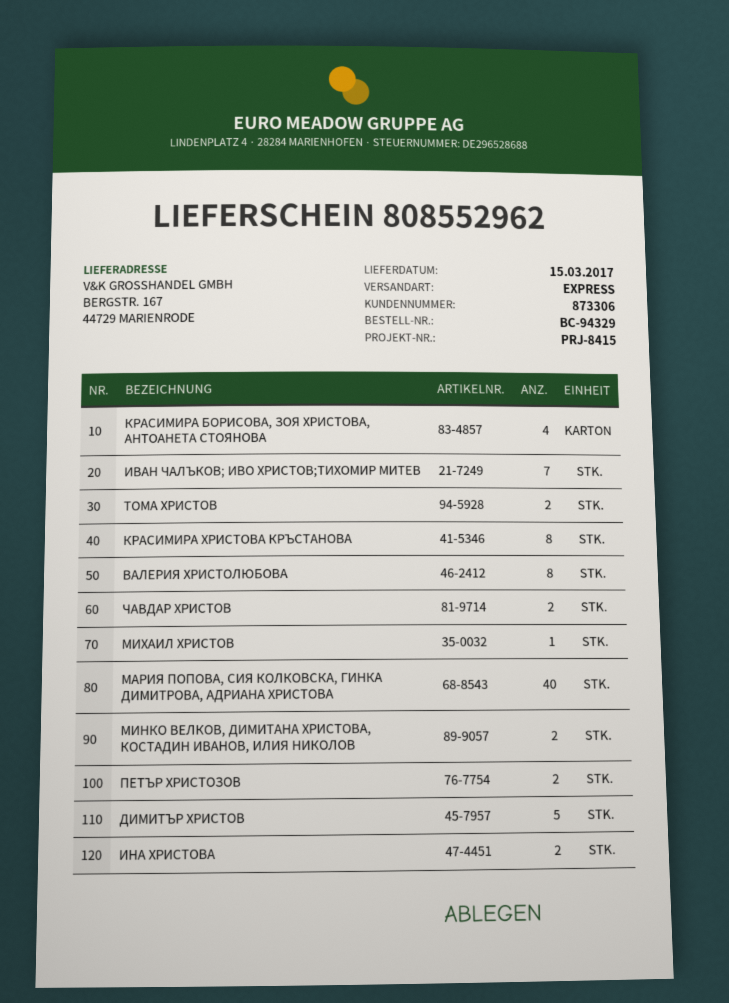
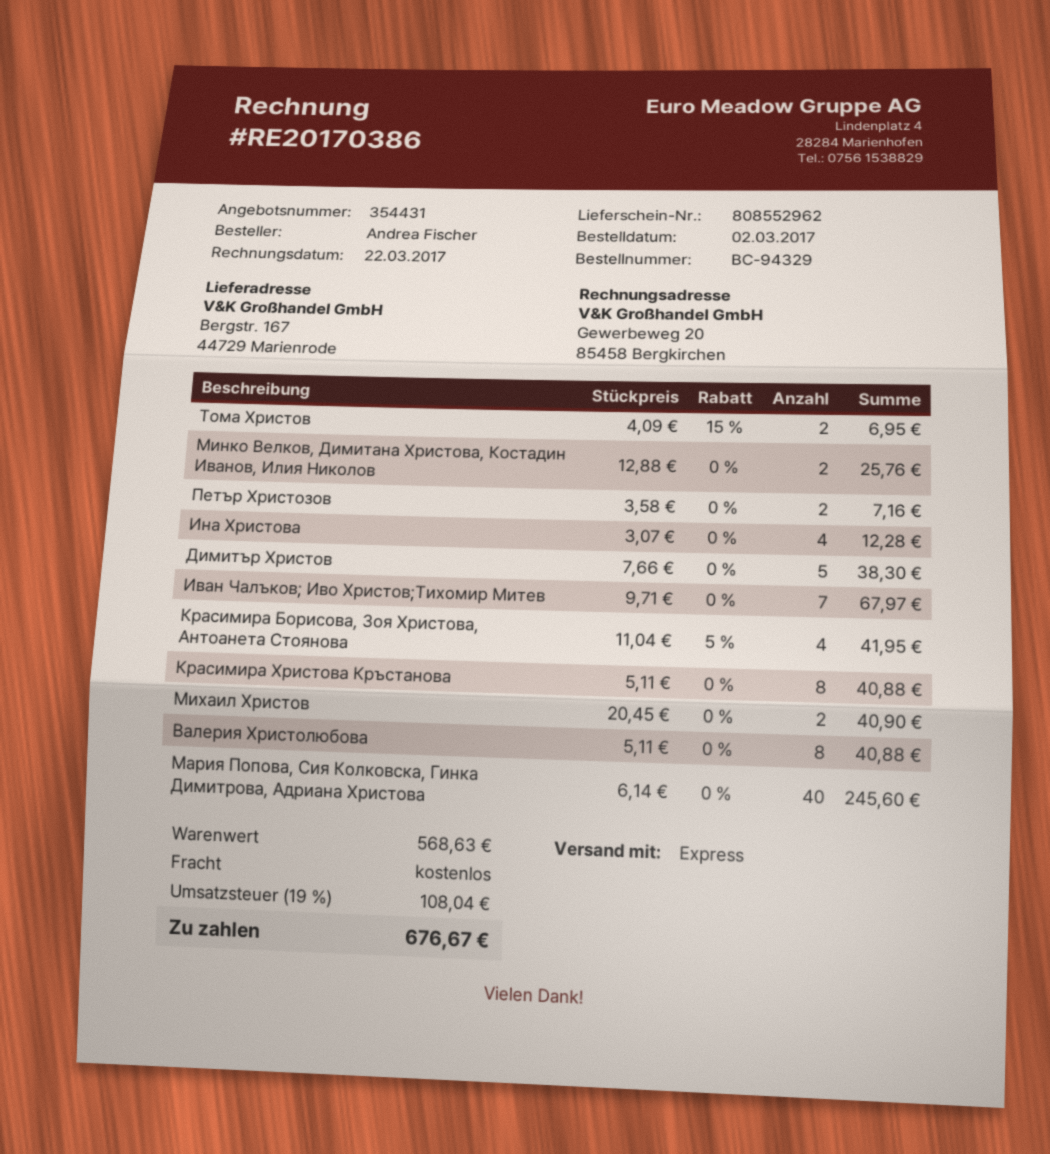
ЧАВДАР ХРИСТОВ: 2 -> none
МИХАИЛ ХРИСТОВ: 1 -> 2
ИНА ХРИСТОВА: 2 -> 4

